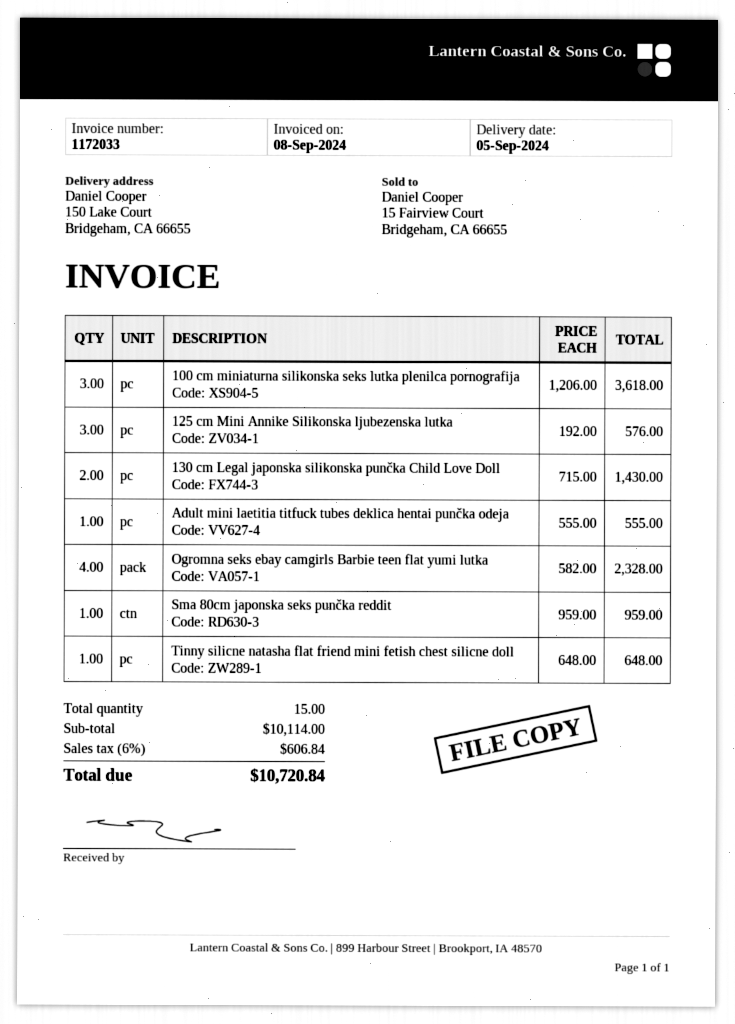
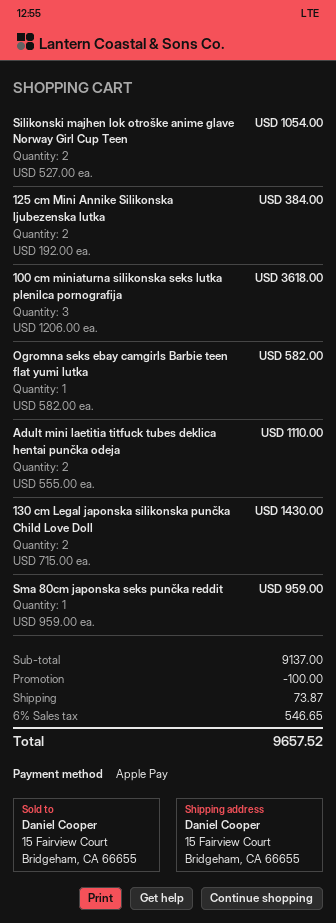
ship to: 150 Lake Court, Bridgeham, CA 66655 -> 15 Fairview Court, Bridgeham, CA 66655
125 cm Mini Annike Silikonska ljubezenska lutka: 3 x 192.00 = 576.00 -> 2 x 192.00 = 384.00
Adult mini laetitia titfuck tubes deklica hentai punčka odeja: 1 x 555.00 = 555.00 -> 2 x 555.00 = 1110.00
Ogromna seks ebay camgirls Barbie teen flat yumi lutka: 4 x 582.00 = 2328.00 -> 1 x 582.00 = 582.00
Tinny silicne natasha flat friend mini fetish chest silicne doll: 1 x 648.00 = 648.00 -> none
Silikonski majhen lok otroške anime glave Norway Girl Cup Teen: none -> 2 x 527.00 = 1054.00
subtotal: 10114.00 -> 9137.00
discount: none -> 100.00
shipping: none -> 73.87
tax: 6% = 606.84 -> 6% = 546.65
total: 10720.84 -> 9657.52

